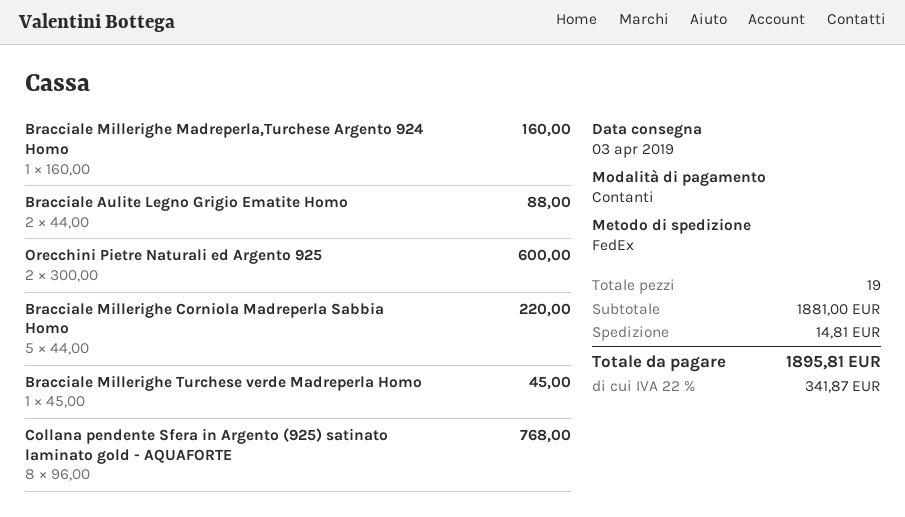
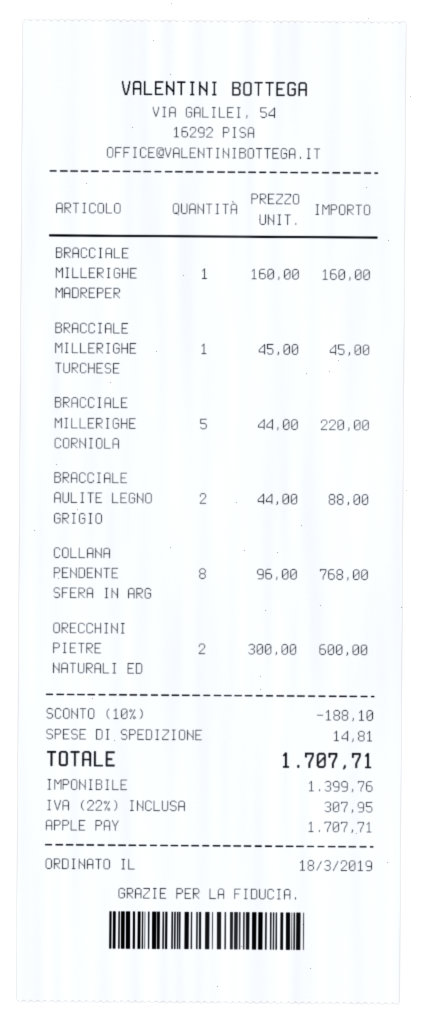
payment method: cash -> Apple Pay
discount: none -> 10% = 188.10
tax: 22% = 341.87 -> 22% = 307.95
total: 1895.81 -> 1707.71

